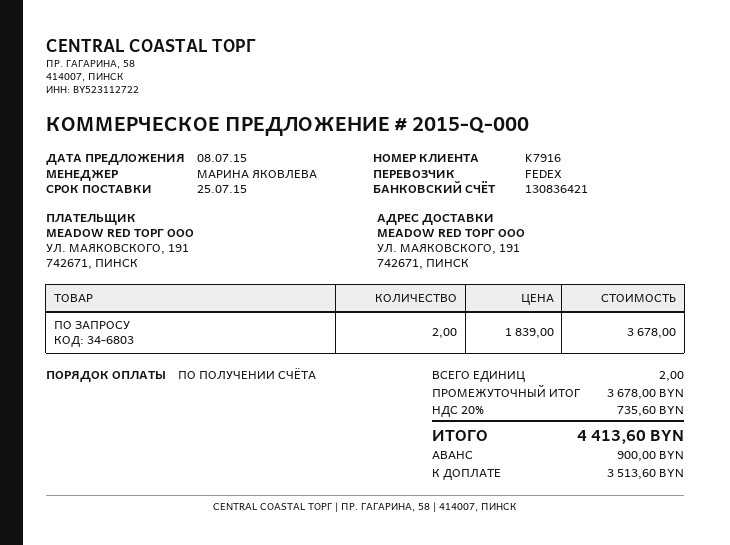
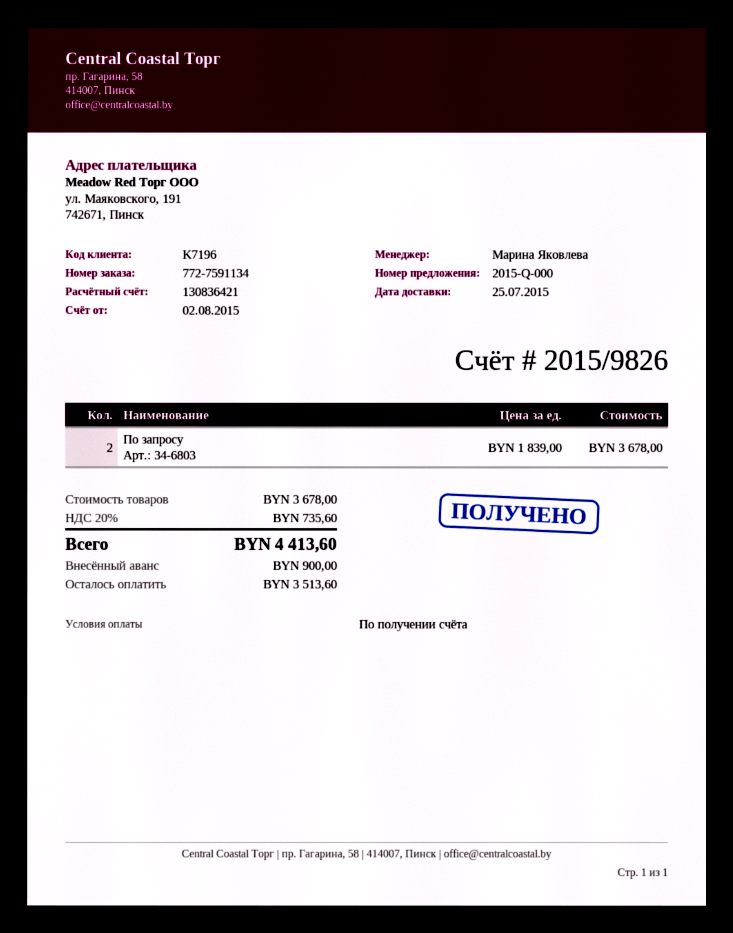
customer number: K7916 -> K7196

